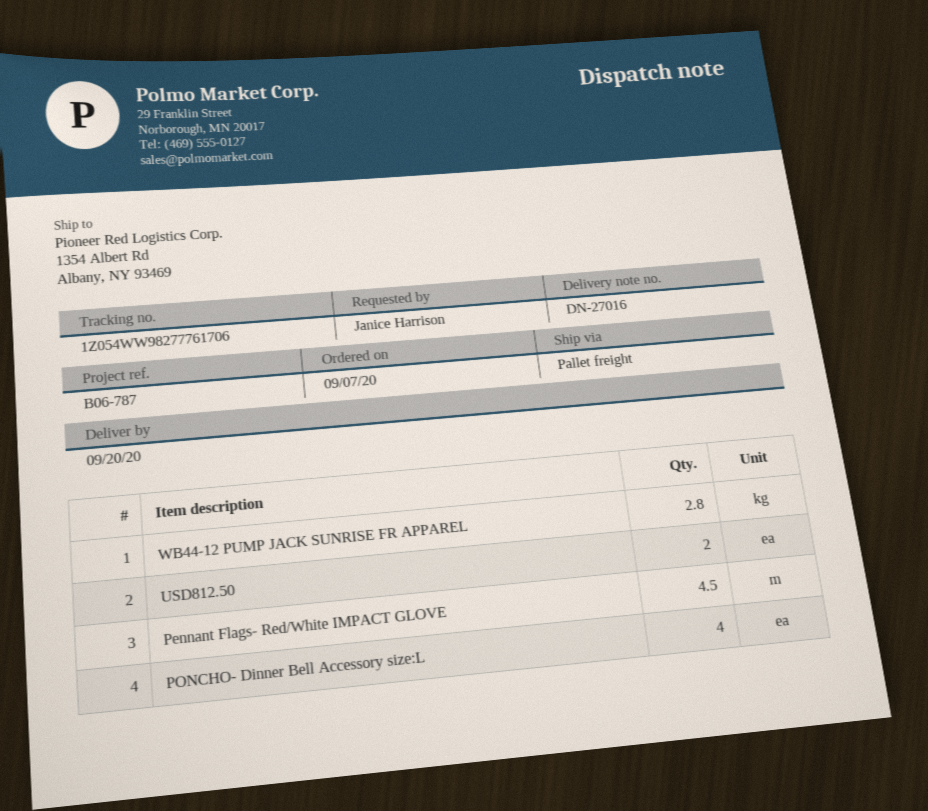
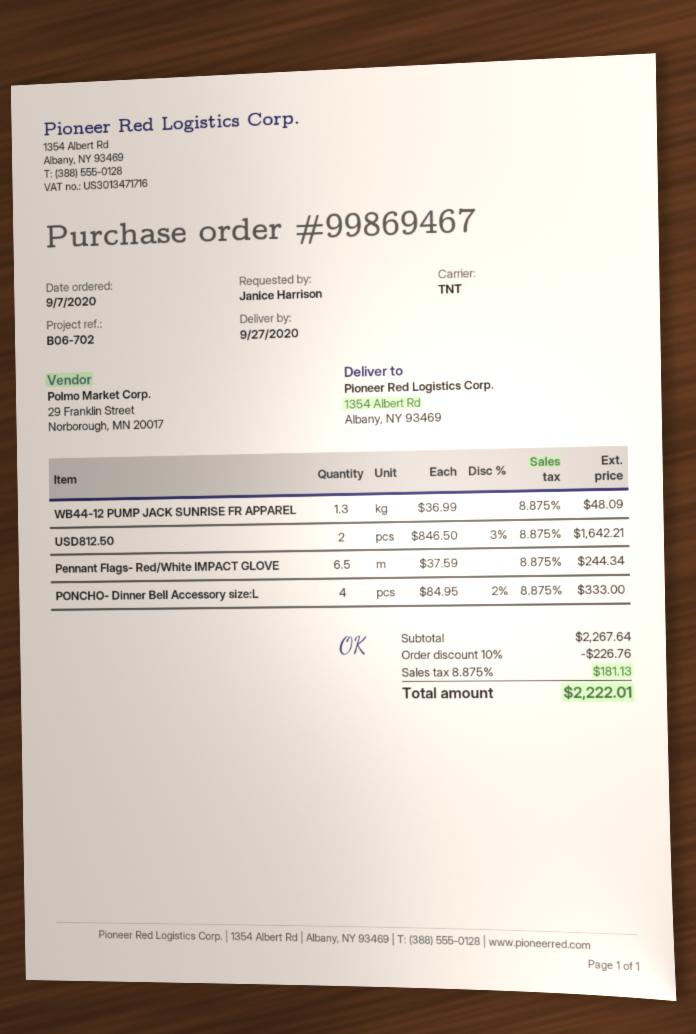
delivery date: 2020-09-20 -> 2020-09-27
reference: B06-787 -> B06-702
shipping method: pallet freight -> TNT
WB44-12 PUMP JACK SUNRISE FR APPAREL: 2.8 -> 1.3
Pennant Flags- Red/White IMPACT GLOVE: 4.5 -> 6.5

